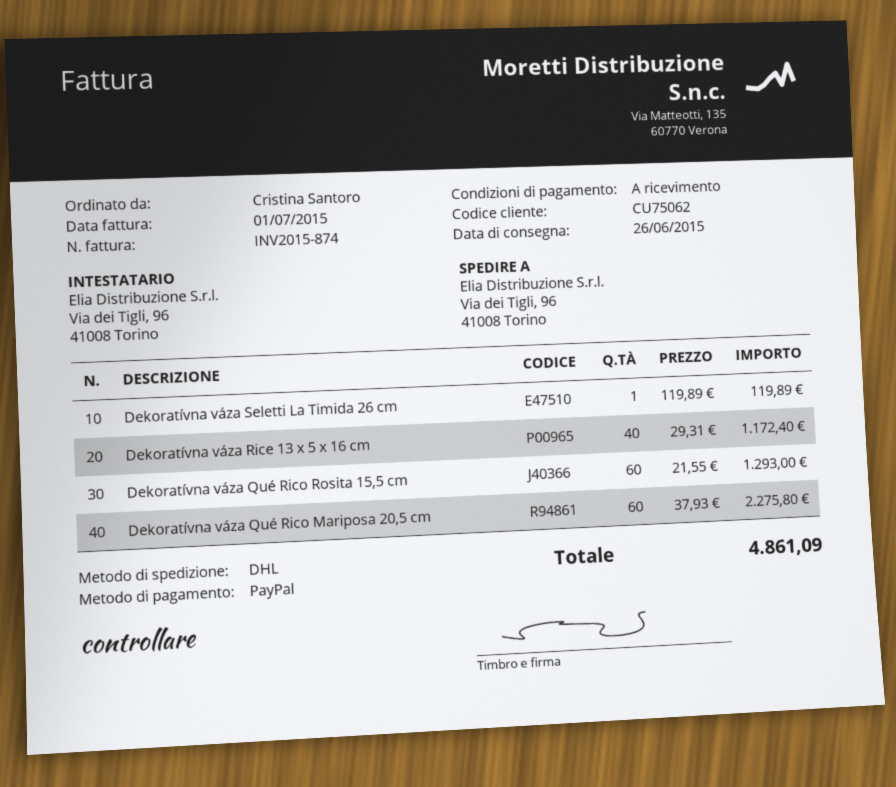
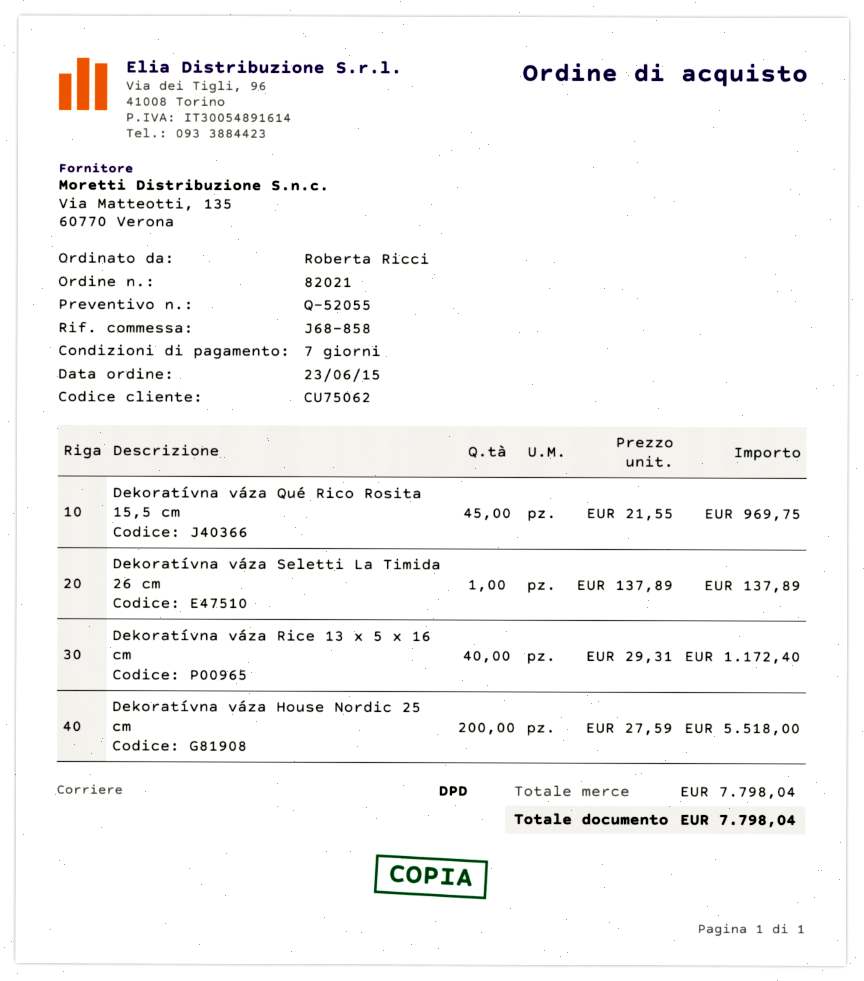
payment terms: on receipt -> 7 days
ordered by: Cristina Santoro -> Roberta Ricci
shipping method: DHL -> DPD
Dekoratívna váza Seletti La Timida 26 cm: 1 x 119.89 = 119.89 -> 1 x 137.89 = 137.89
Dekoratívna váza Qué Rico Rosita 15,5 cm: 60 x 21.55 = 1293.00 -> 45 x 21.55 = 969.75
Dekoratívna váza Qué Rico Mariposa 20,5 cm: 60 x 37.93 = 2275.80 -> none
Dekoratívna váza House Nordic 25 cm: none -> 200 x 27.59 = 5518.00
total: 4861.09 -> 7798.04

